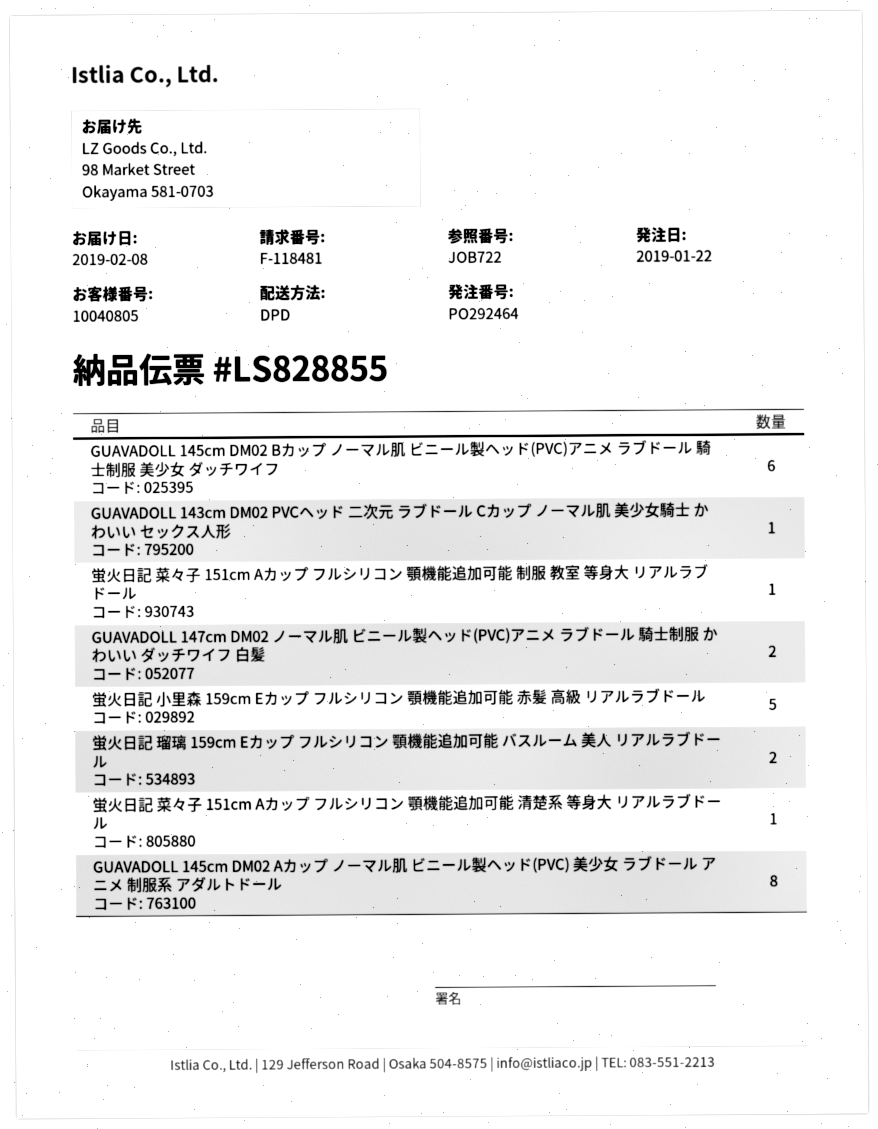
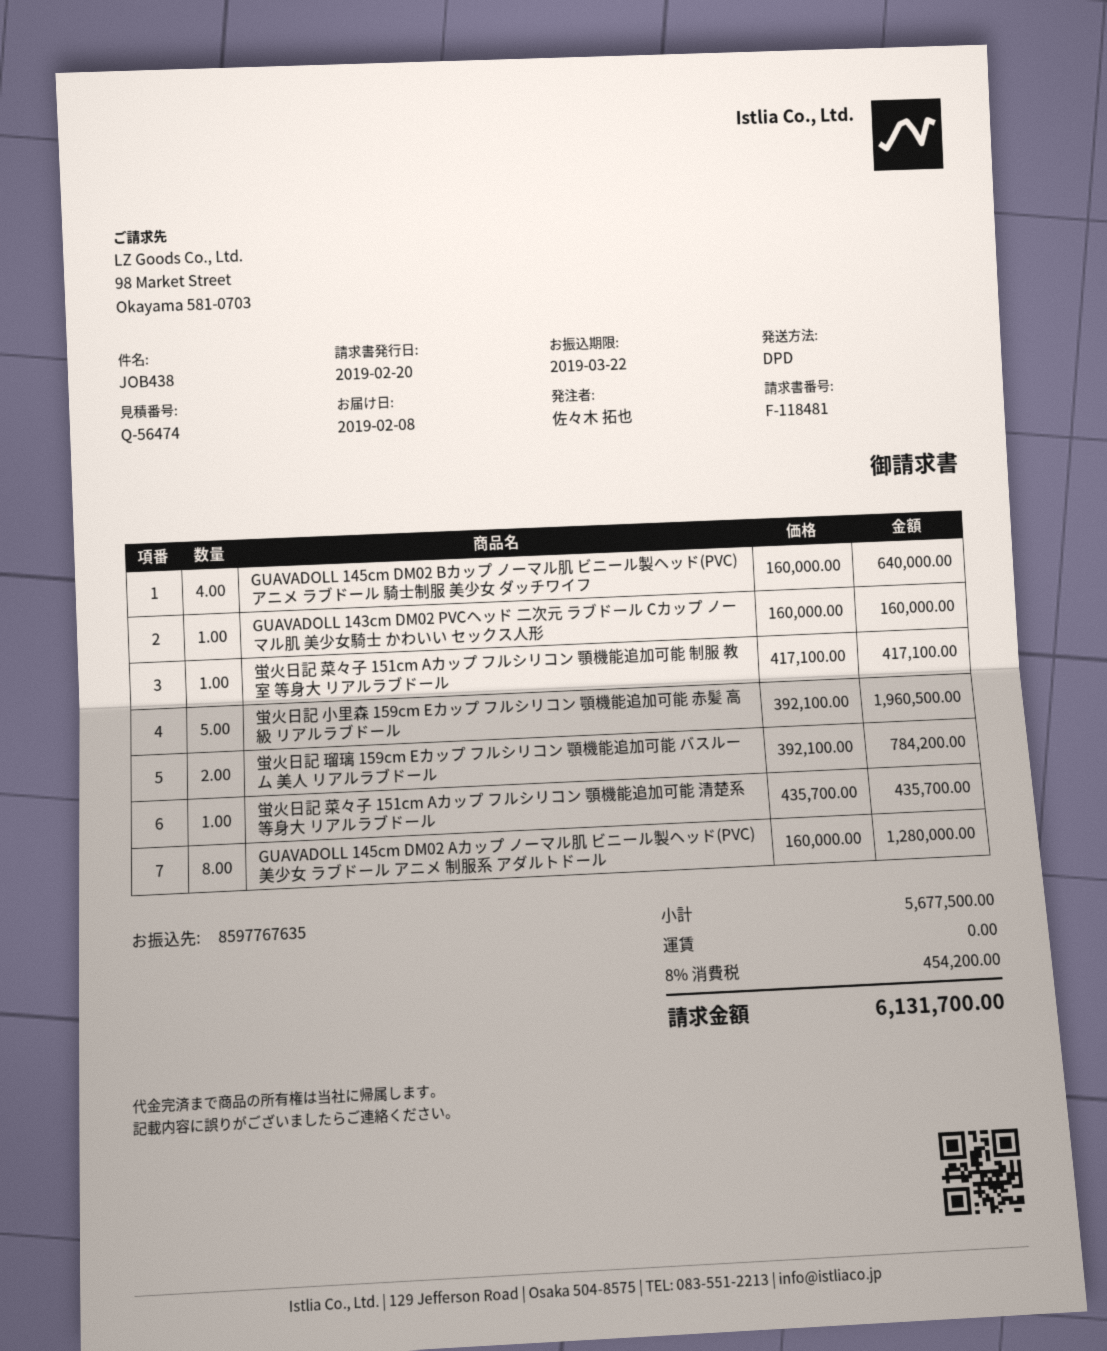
reference: JOB722 -> JOB438
GUAVADOLL 145cm DM02 Bカップ ノーマル肌 ビニール製ヘッド(PVC)アニメ ラブドール 騎士制服 美少女 ダッチワイフ: 6 -> 4
GUAVADOLL 147cm DM02 ノーマル肌 ビニール製ヘッド(PVC)アニメ ラブドール 騎士制服 かわいい ダッチワイフ 白髪: 2 -> none

